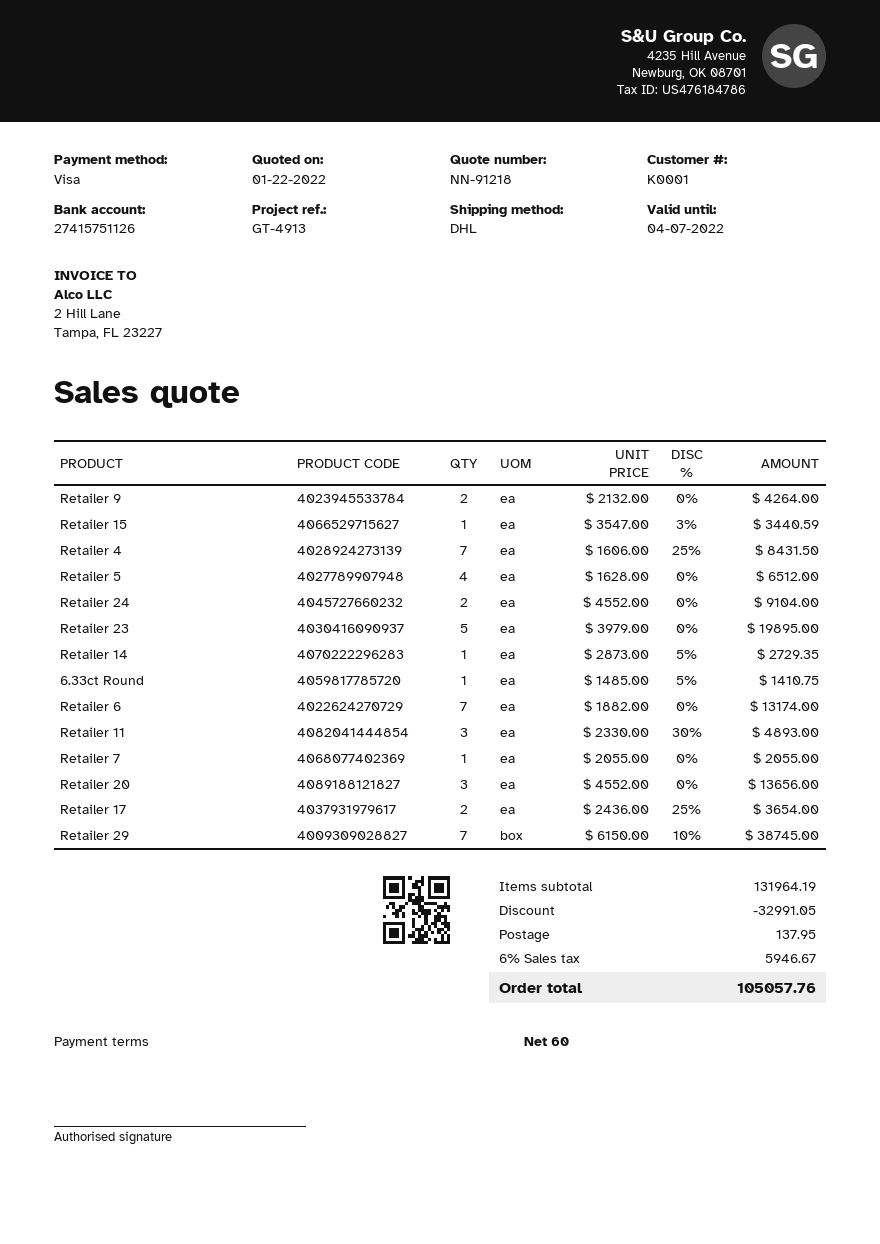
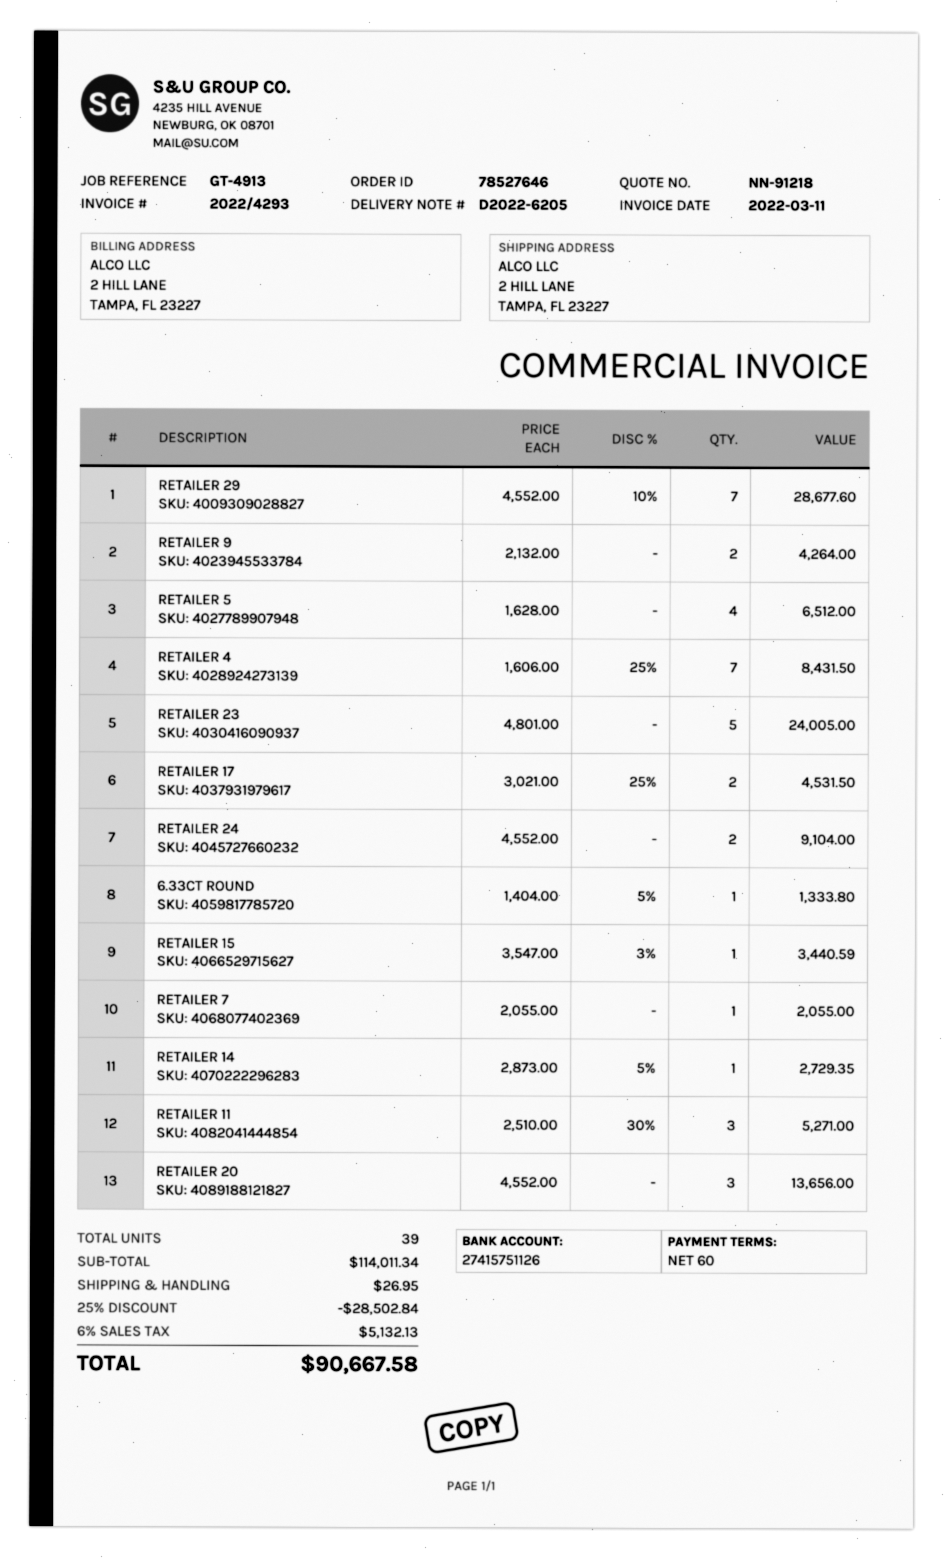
Retailer 23: 5 x 3979.00 = 19895.00 -> 5 x 4801.00 = 24005.00
6.33ct Round: 1 x 1485.00 - 5% = 1410.75 -> 1 x 1404.00 - 5% = 1333.80
Retailer 6: 7 x 1882.00 = 13174.00 -> none
Retailer 11: 3 x 2330.00 - 30% = 4893.00 -> 3 x 2510.00 - 30% = 5271.00
Retailer 17: 2 x 2436.00 - 25% = 3654.00 -> 2 x 3021.00 - 25% = 4531.50
Retailer 29: 7 x 6150.00 - 10% = 38745.00 -> 7 x 4552.00 - 10% = 28677.60
subtotal: 131964.19 -> 114011.34
discount: 32991.05 -> 28502.84
shipping: 137.95 -> 26.95
tax: 6% = 5946.67 -> 6% = 5132.13
total: 105057.76 -> 90667.58

